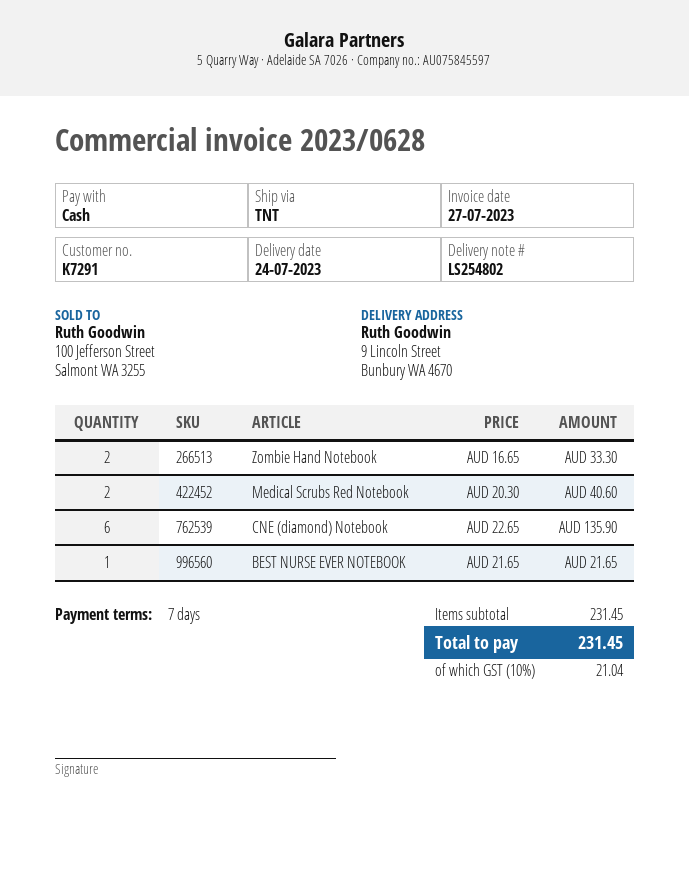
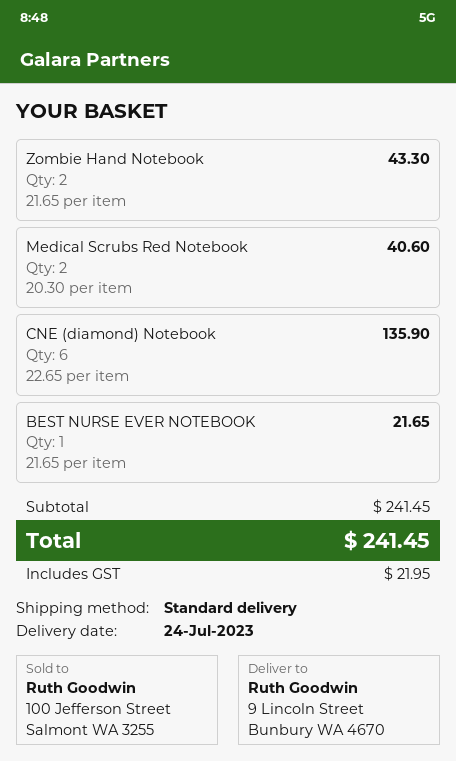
shipping method: TNT -> standard
Zombie Hand Notebook: 2 x 16.65 = 33.30 -> 2 x 21.65 = 43.30
subtotal: 231.45 -> 241.45
tax: 21.04 -> 21.95
total: 231.45 -> 241.45

